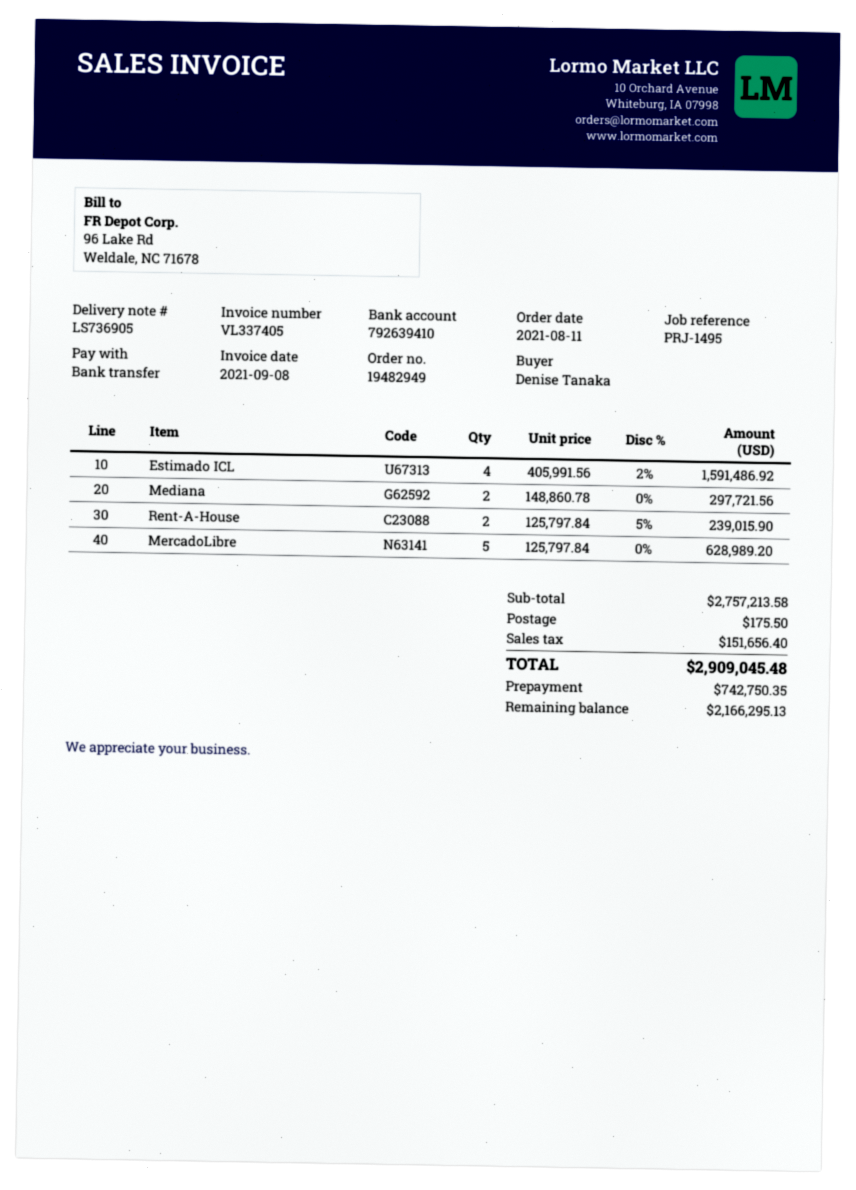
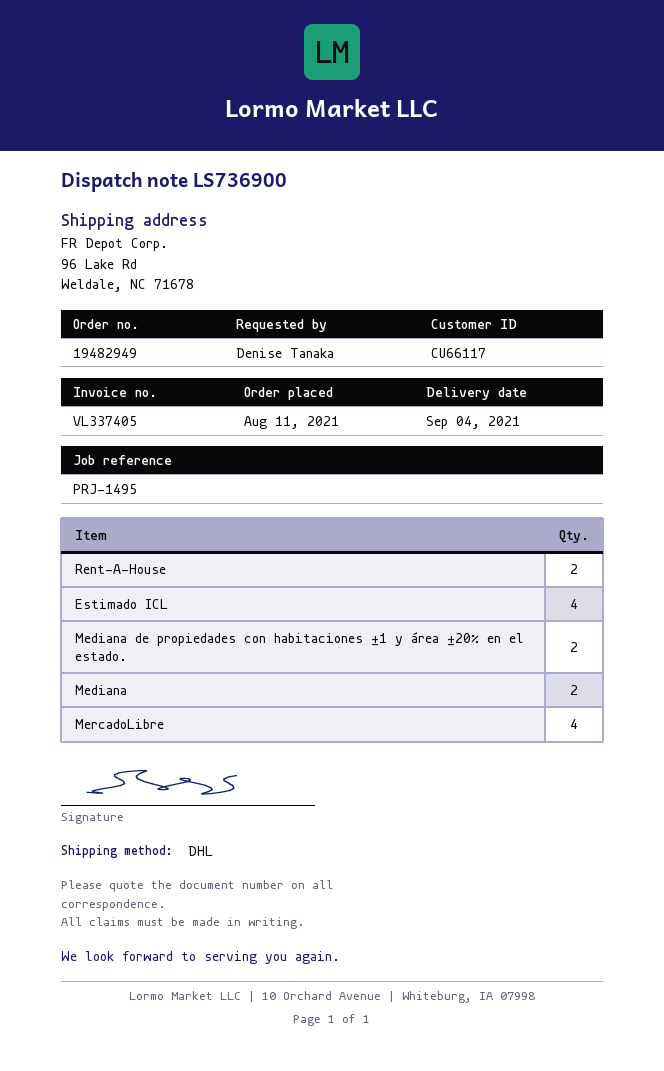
delivery note number: LS736905 -> LS736900
MercadoLibre: 5 -> 4
Mediana de propiedades con habitaciones ±1 y área ±20% en el estado.: none -> 2

